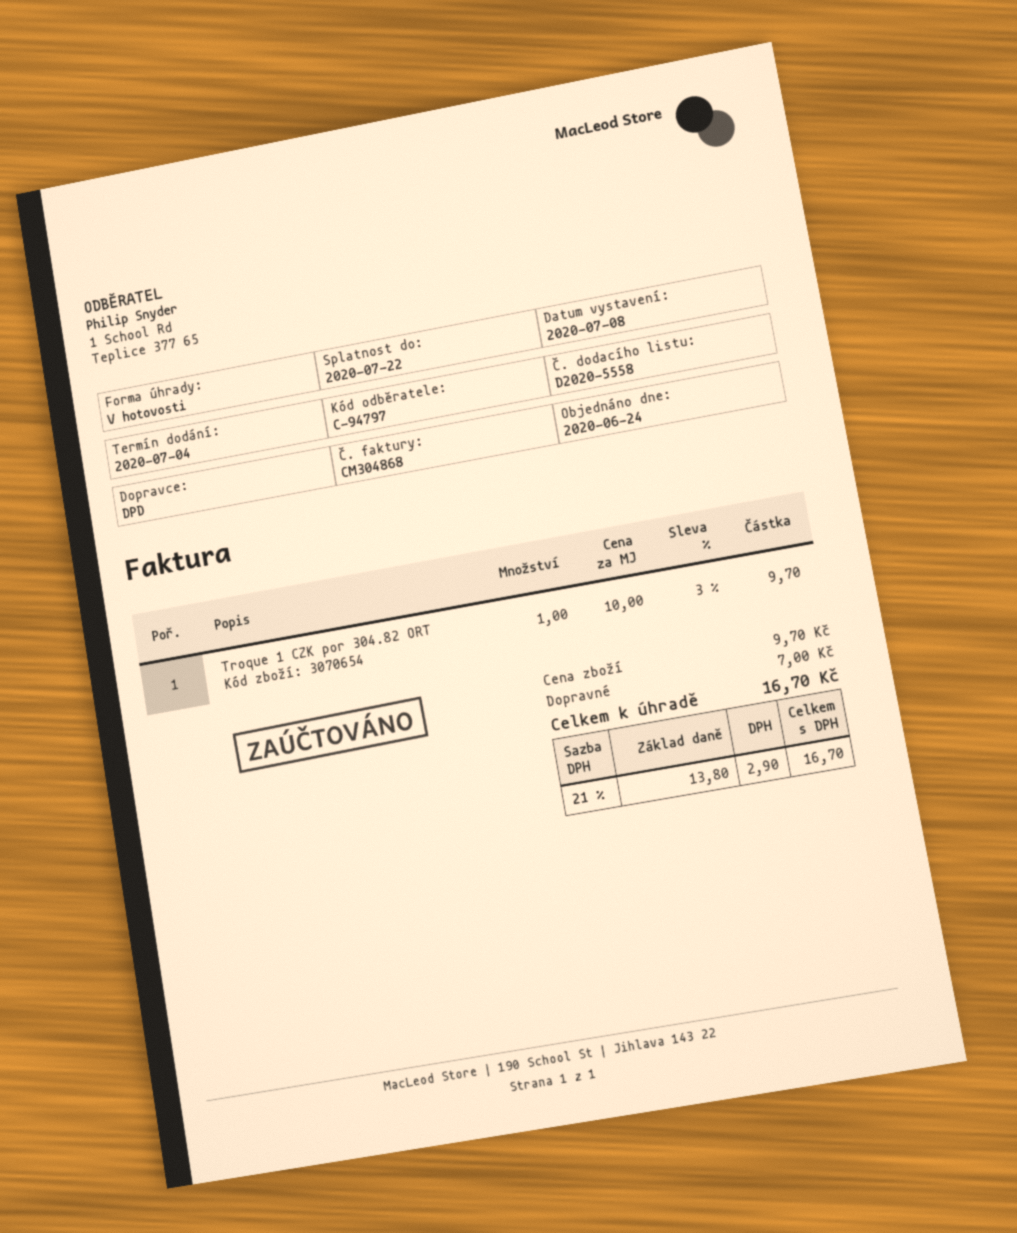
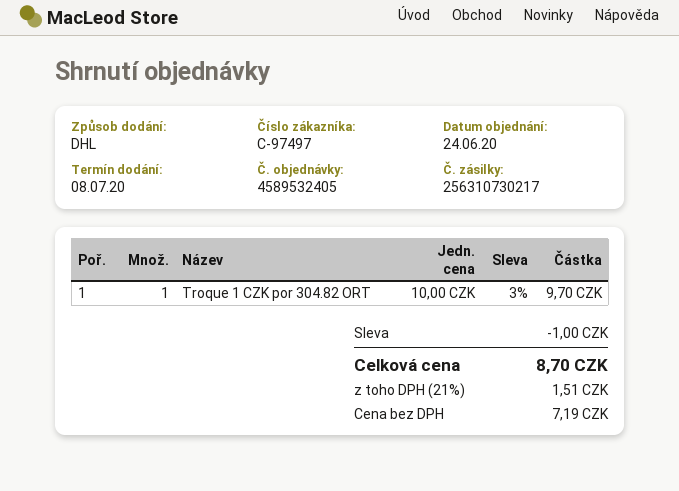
delivery date: 2020-07-04 -> 2020-07-08
customer number: C-94797 -> C-97497
shipping method: DPD -> DHL
discount: none -> 1.00
shipping: 7.00 -> none
net: 13.80 -> 7.19
tax: 21% = 2.90 -> 21% = 1.51
total: 16.70 -> 8.70

